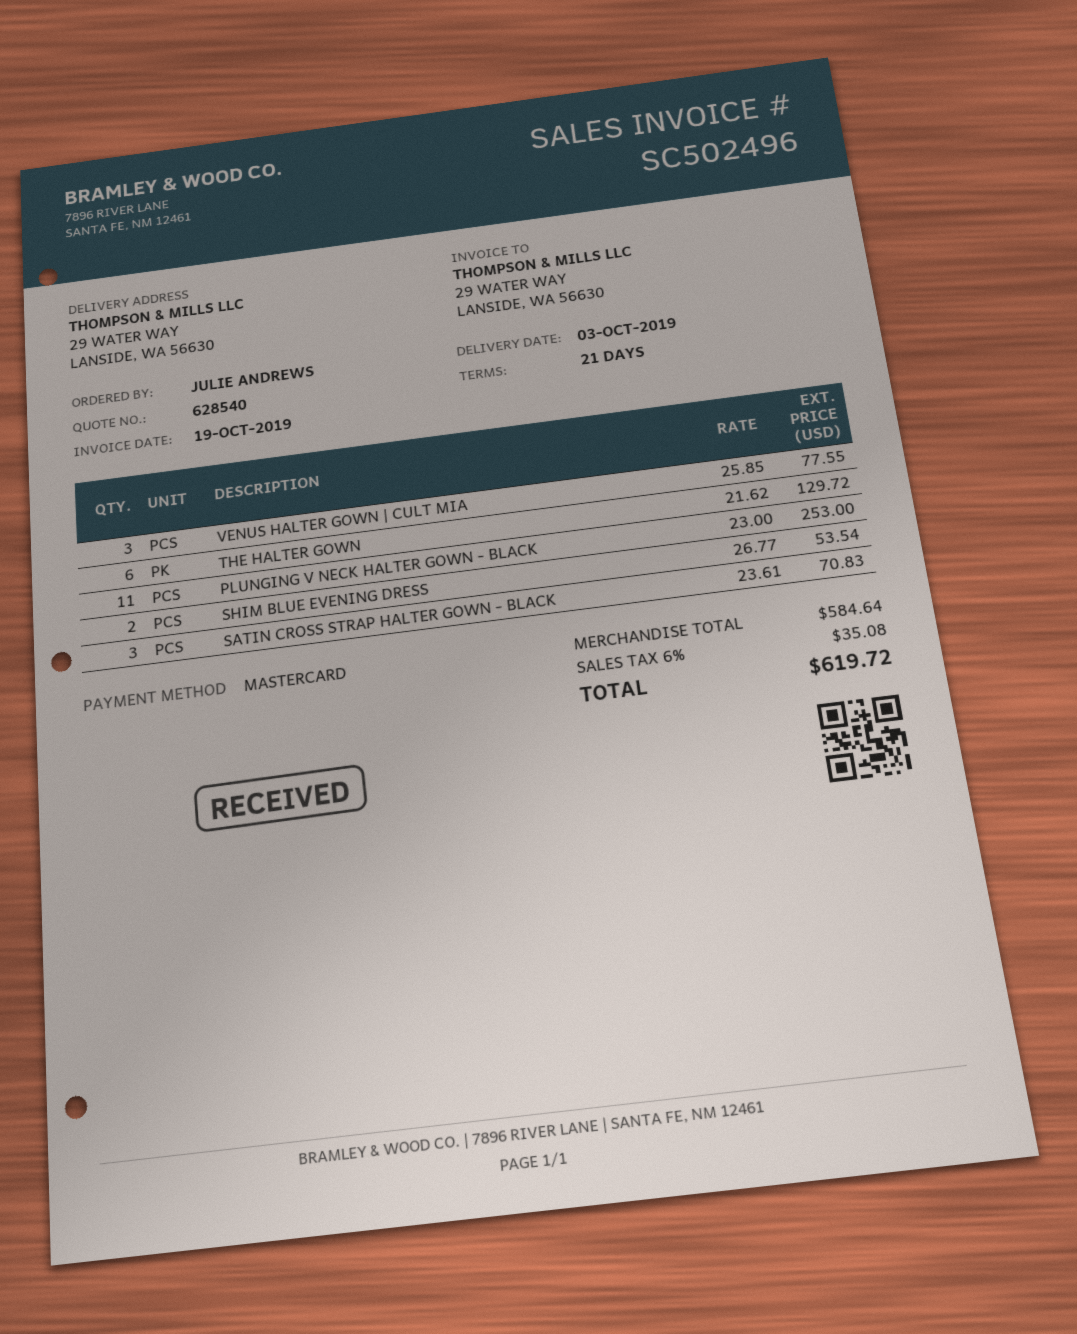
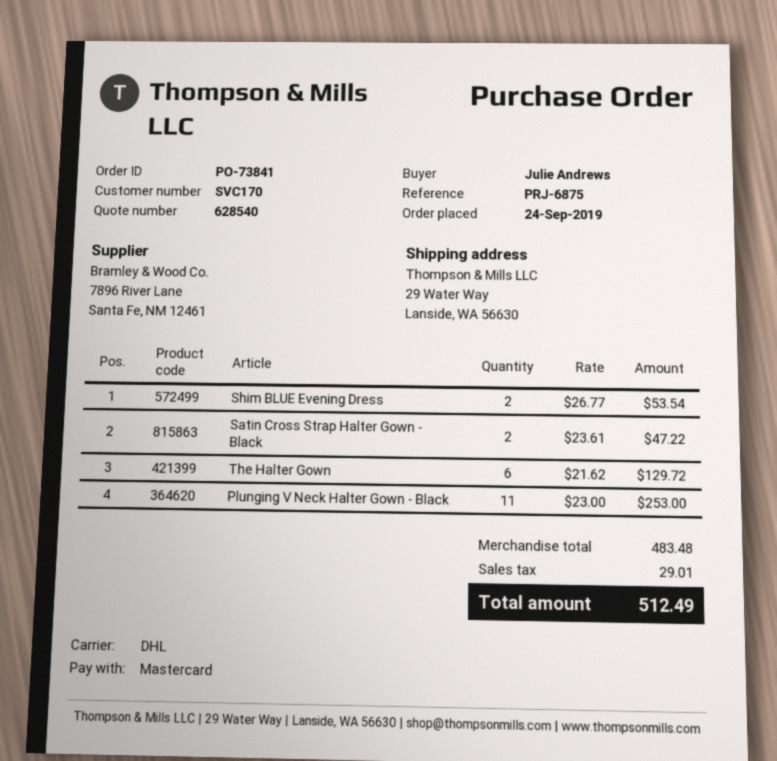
VENUS HALTER GOWN | CULT MIA: 3 x 25.85 = 77.55 -> none
SATIN CROSS STRAP HALTER GOWN - BLACK: 3 x 23.61 = 70.83 -> 2 x 23.61 = 47.22
subtotal: 584.64 -> 483.48
tax: 35.08 -> 29.01
total: 619.72 -> 512.49

